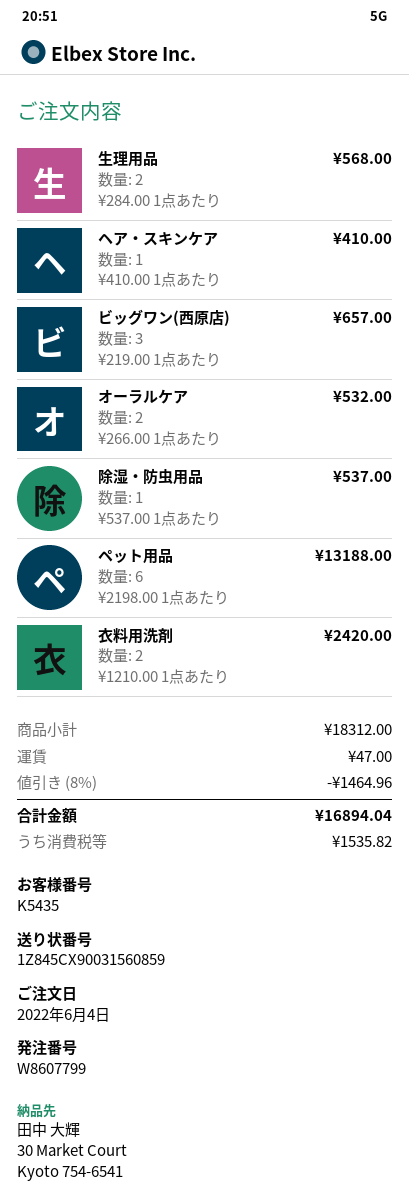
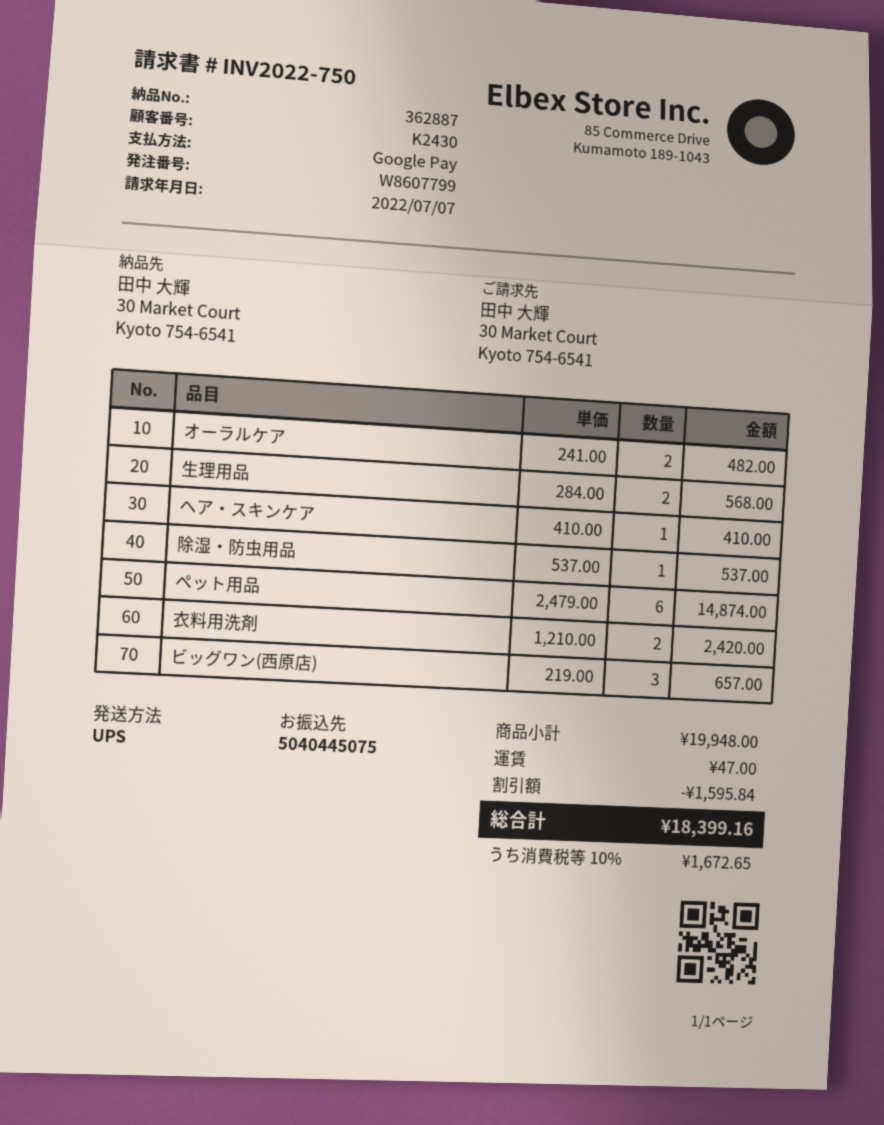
customer number: K5435 -> K2430
オーラルケア: 2 x 266.00 = 532.00 -> 2 x 241.00 = 482.00
ペット用品: 6 x 2198.00 = 13188.00 -> 6 x 2479.00 = 14874.00
subtotal: 18312.00 -> 19948.00
discount: 1464.96 -> 1595.84
tax: 1535.82 -> 1672.65
total: 16894.04 -> 18399.16

